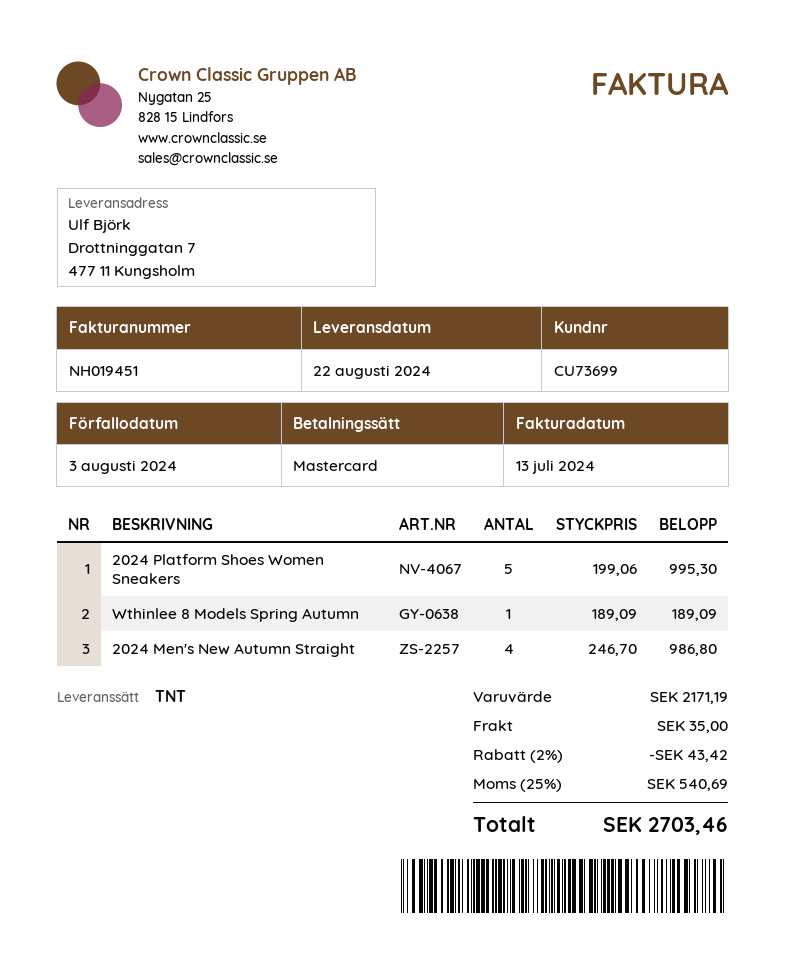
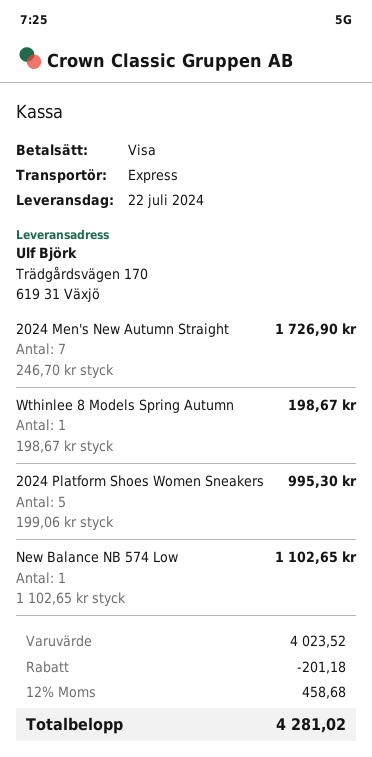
delivery date: 2024-08-22 -> 2024-07-22
payment method: Mastercard -> Visa
shipping method: TNT -> express
ship to: Drottninggatan 7, 477 11 Kungsholm -> Trädgårdsvägen 170, 619 31 Växjö
Wthinlee 8 Models Spring Autumn: 1 x 189.09 = 189.09 -> 1 x 198.67 = 198.67
2024 Men's New Autumn Straight: 4 x 246.70 = 986.80 -> 7 x 246.70 = 1726.90
New Balance NB 574 Low: none -> 1 x 1102.65 = 1102.65
subtotal: 2171.19 -> 4023.52
discount: 43.42 -> 201.18
shipping: 35.00 -> none
tax: 25% = 540.69 -> 12% = 458.68
total: 2703.46 -> 4281.02

